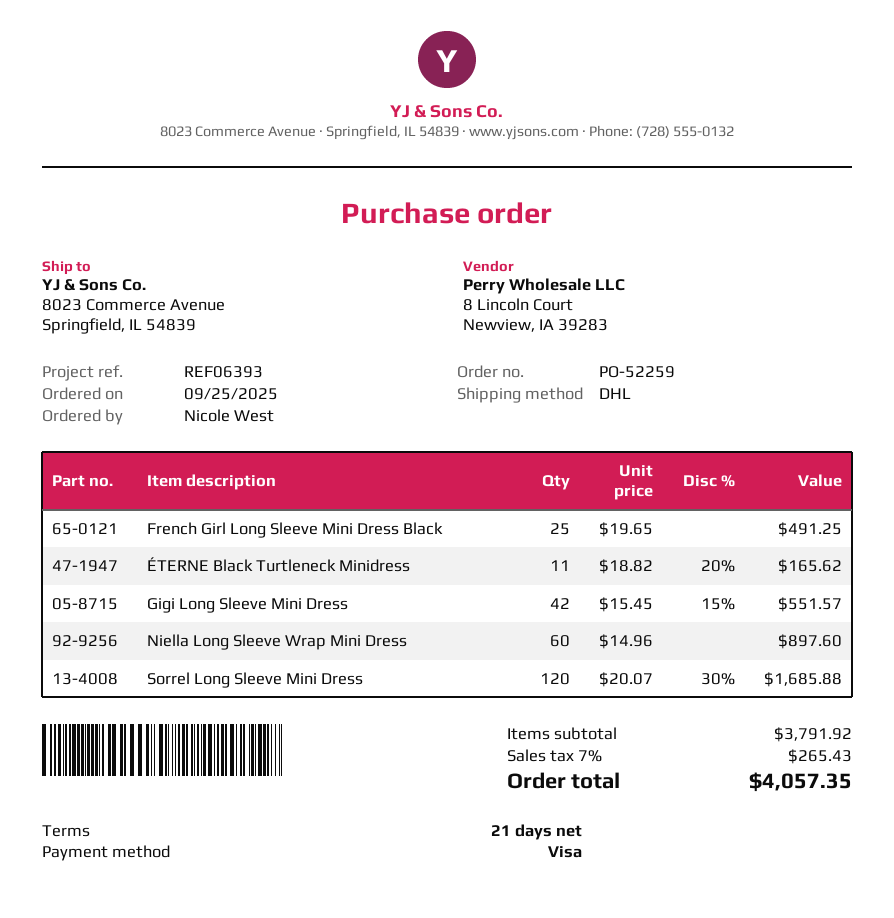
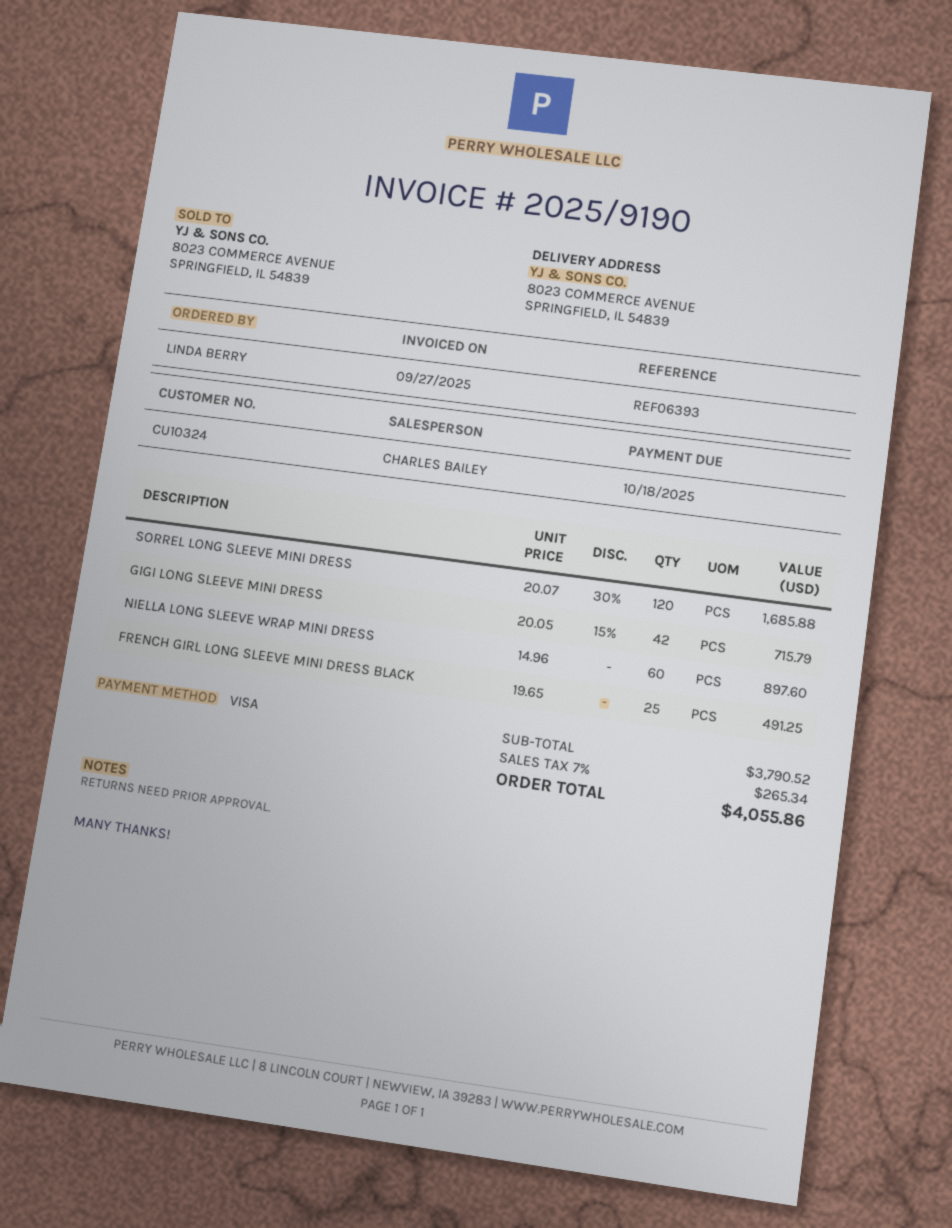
ordered by: Nicole West -> LINDA BERRY
ÉTERNE Black Turtleneck Minidress: 11 x 18.82 - 20% = 165.62 -> none
Gigi Long Sleeve Mini Dress: 42 x 15.45 - 15% = 551.57 -> 42 x 20.05 - 15% = 715.79
subtotal: 3791.92 -> 3790.52
tax: 7% = 265.43 -> 7% = 265.34
total: 4057.35 -> 4055.86

